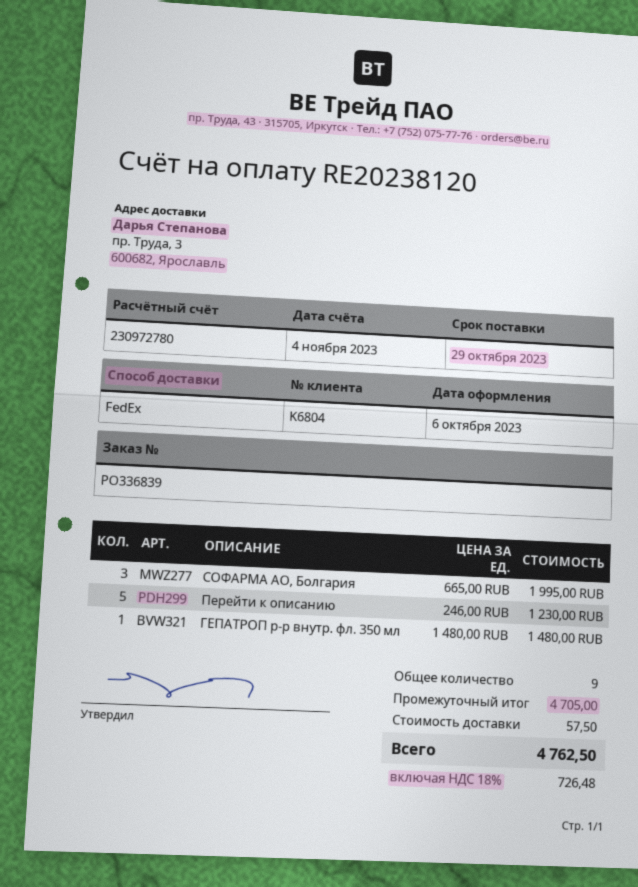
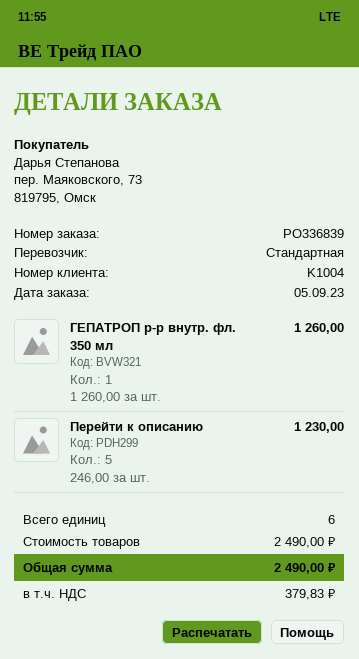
order date: 2023-10-06 -> 2023-09-05
customer number: K6804 -> K1004
shipping method: FedEx -> standard
СОФАРМА АО, Болгария: 3 x 665.00 = 1995.00 -> none
ГЕПАТРОП р-р внутр. фл. 350 мл: 1 x 1480.00 = 1480.00 -> 1 x 1260.00 = 1260.00
total quantity: 9 -> 6
subtotal: 4705.00 -> 2490.00
shipping: 57.50 -> none
tax: 726.48 -> 379.83
total: 4762.50 -> 2490.00

